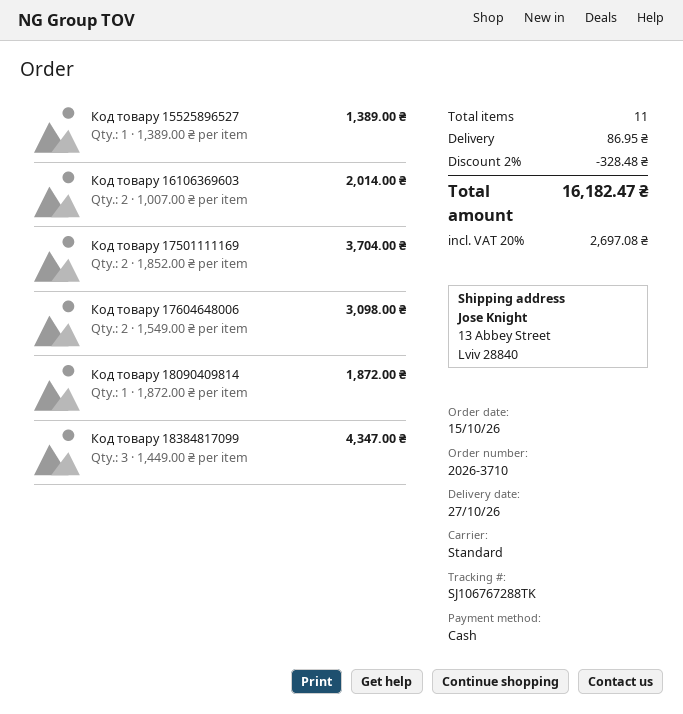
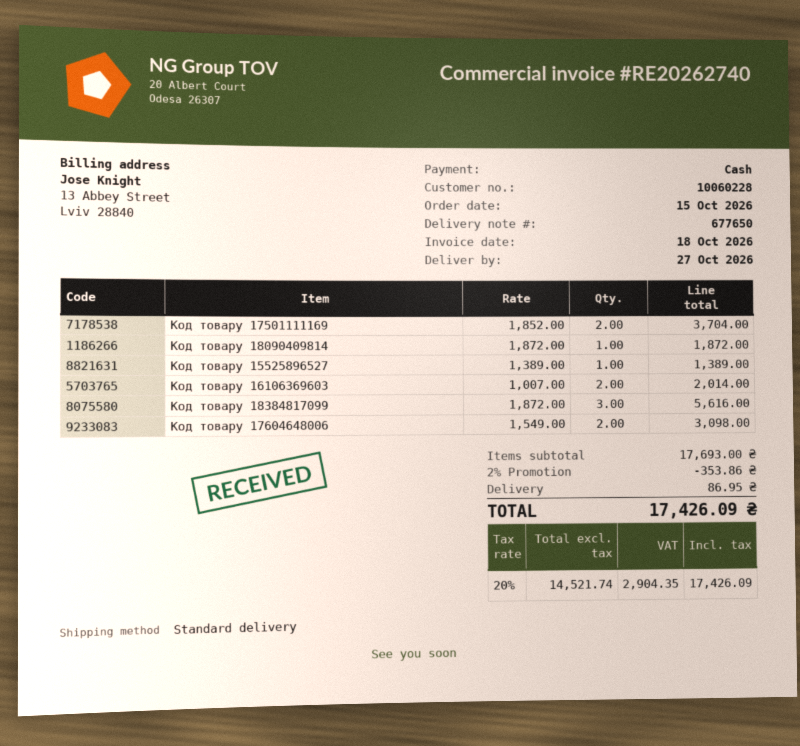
Код товару 18384817099: 3 x 1449.00 = 4347.00 -> 3 x 1872.00 = 5616.00
discount: 2% = 328.48 -> 2% = 353.86
tax: 20% = 2697.08 -> 20% = 2904.35
total: 16182.47 -> 17426.09

